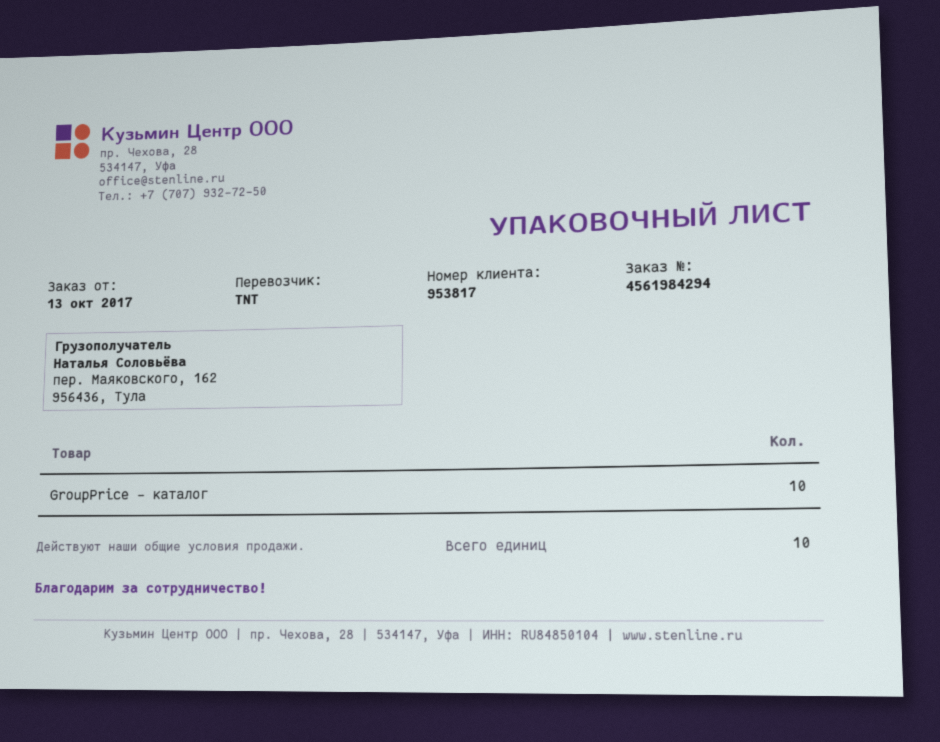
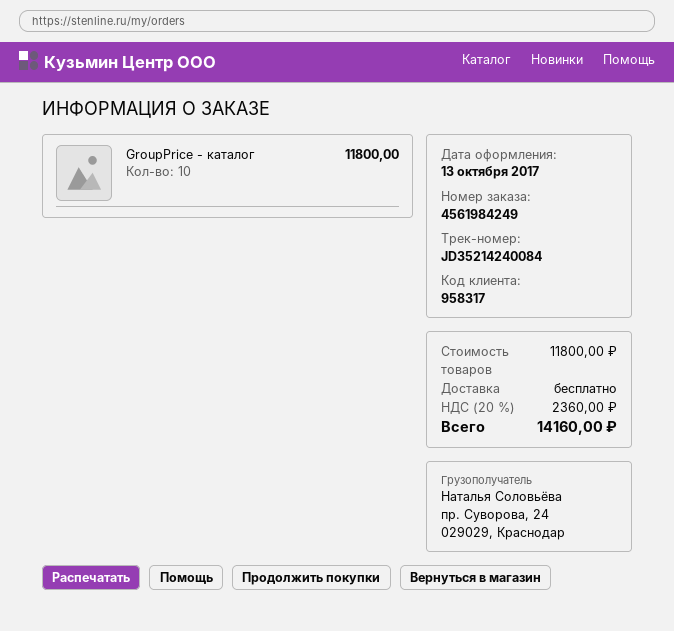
order number: 4561984294 -> 4561984249
customer number: 953817 -> 958317
ship to: пер. Маяковского, 162, 956436, Тула -> пр. Суворова, 24, 029029, Краснодар

